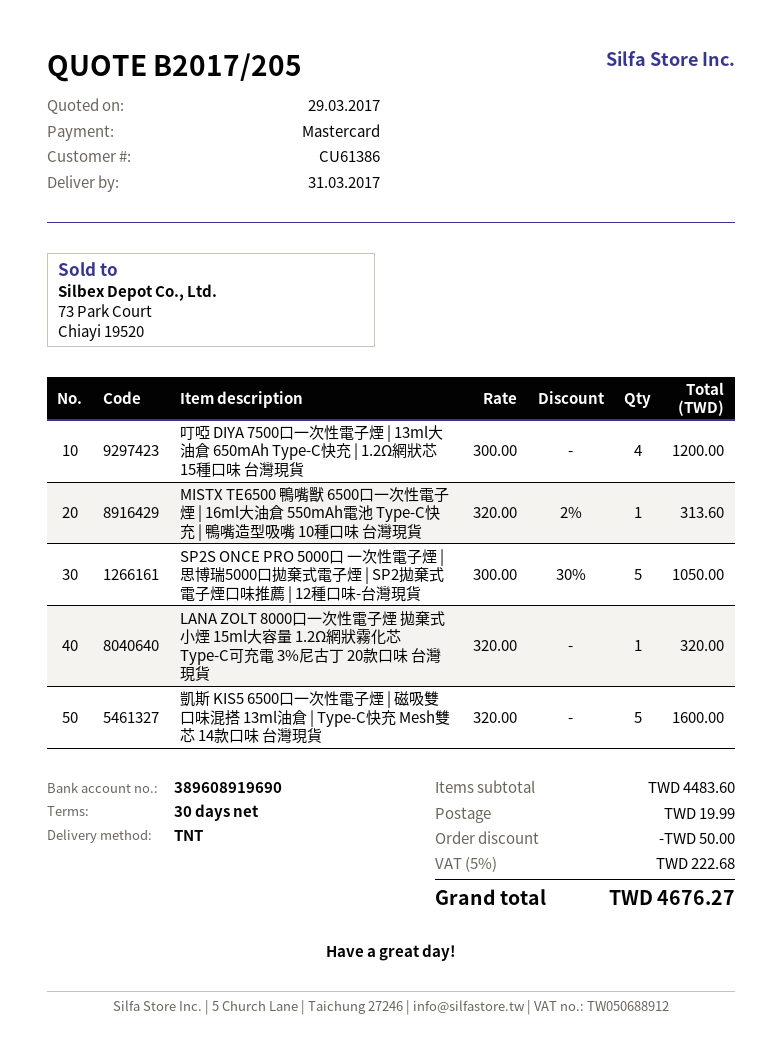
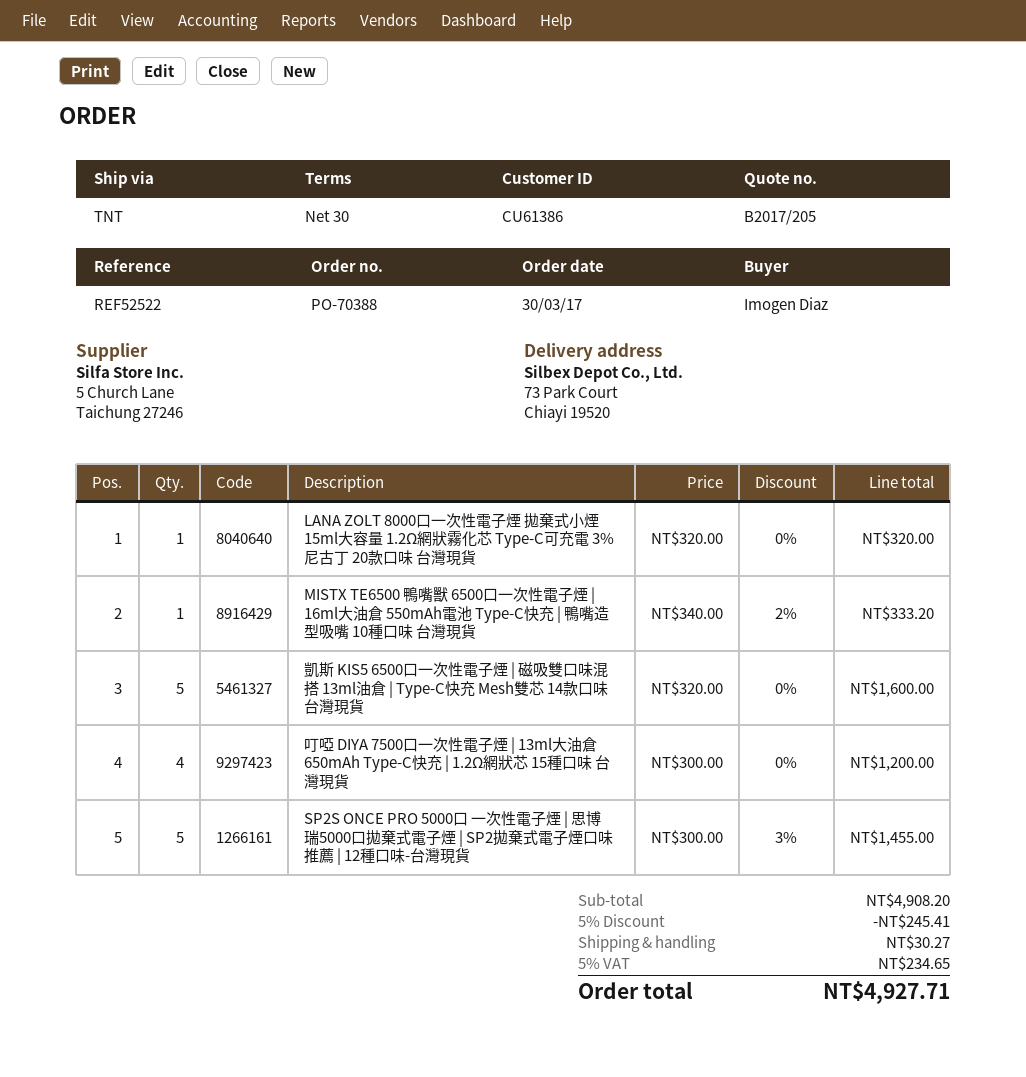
MISTX TE6500 鴨嘴獸 6500口一次性電子煙 | 16ml大油倉 550mAh電池 Type-C快充 | 鴨嘴造型吸嘴 10種口味 台灣現貨: 1 x 320.00 - 2% = 313.60 -> 1 x 340.00 - 2% = 333.20
SP2S ONCE PRO 5000口 一次性電子煙 | 思博瑞5000口拋棄式電子煙 | SP2拋棄式電子煙口味推薦 | 12種口味-台灣現貨: 5 x 300.00 - 30% = 1050.00 -> 5 x 300.00 - 3% = 1455.00
subtotal: 4483.60 -> 4908.20
discount: 50.00 -> 245.41
shipping: 19.99 -> 30.27
tax: 5% = 222.68 -> 5% = 234.65
total: 4676.27 -> 4927.71

